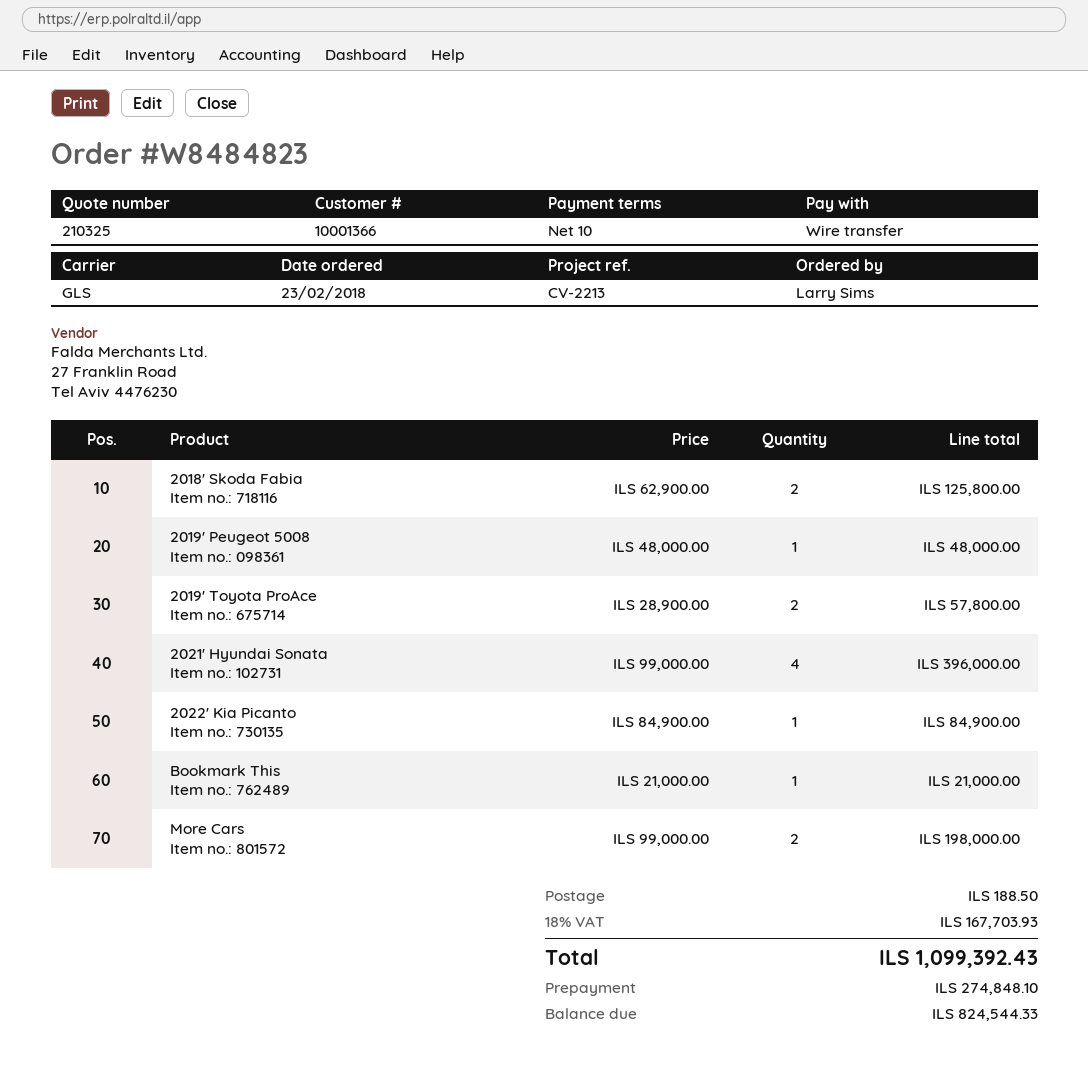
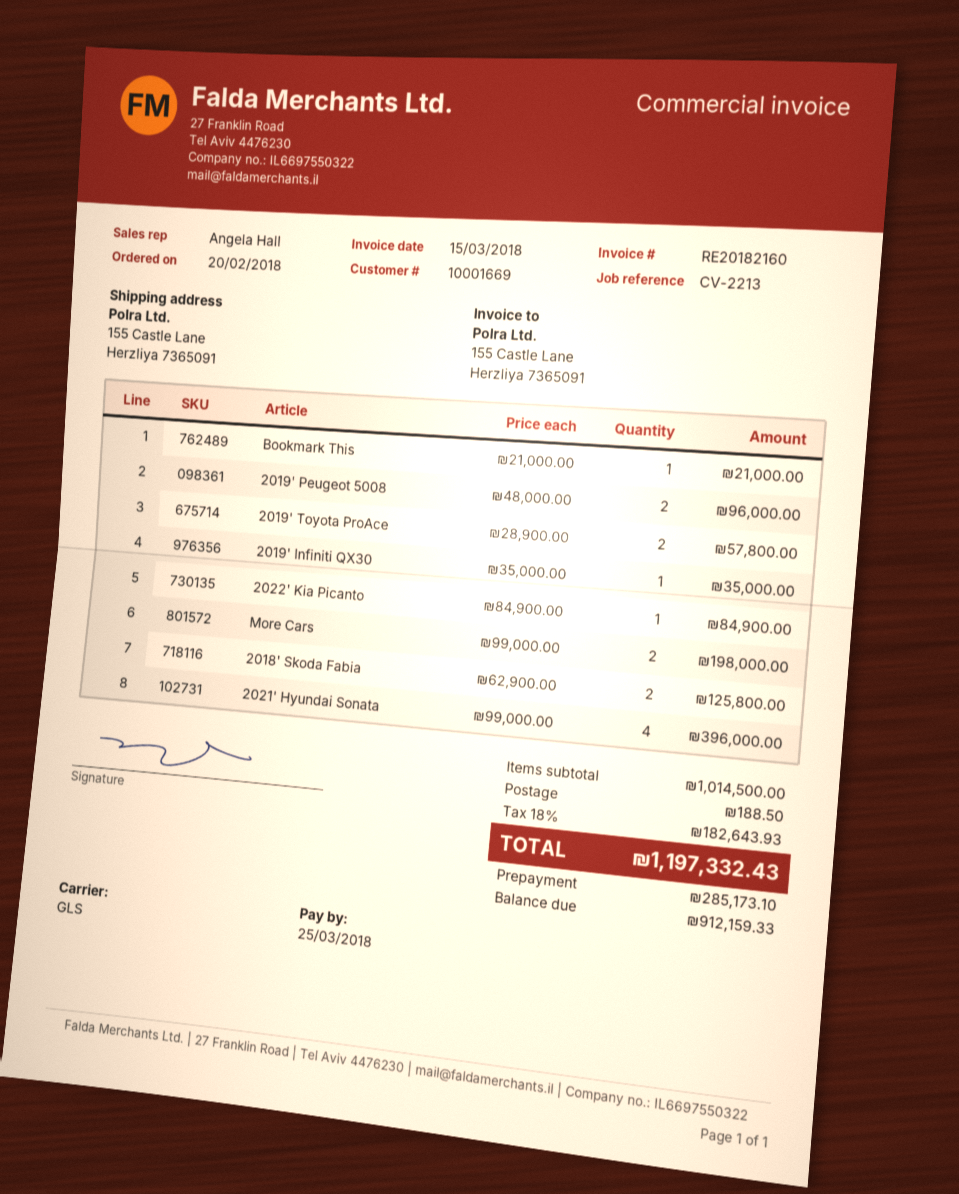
order date: 2018-02-23 -> 2018-02-20
customer number: 10001366 -> 10001669
2019' Peugeot 5008: 1 x 48000.00 = 48000.00 -> 2 x 48000.00 = 96000.00
2019' Infiniti QX30: none -> 1 x 35000.00 = 35000.00
tax: 18% = 167703.93 -> 18% = 182643.93
total: 1099392.43 -> 1197332.43
deposit: 274848.10 -> 285173.10
balance: 824544.33 -> 912159.33

